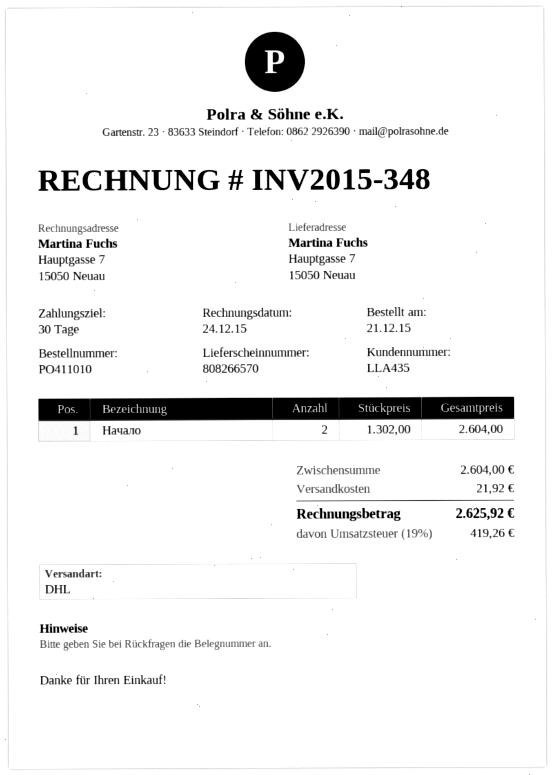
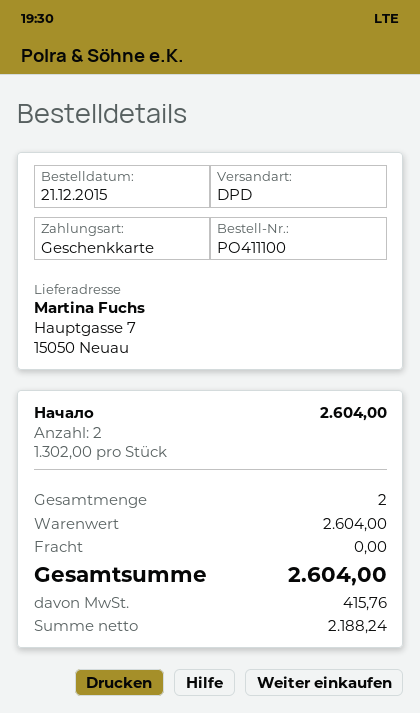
order number: PO411010 -> PO411100
shipping method: DHL -> DPD
shipping: 21.92 -> 0.00
tax: 419.26 -> 415.76
total: 2625.92 -> 2604.00

